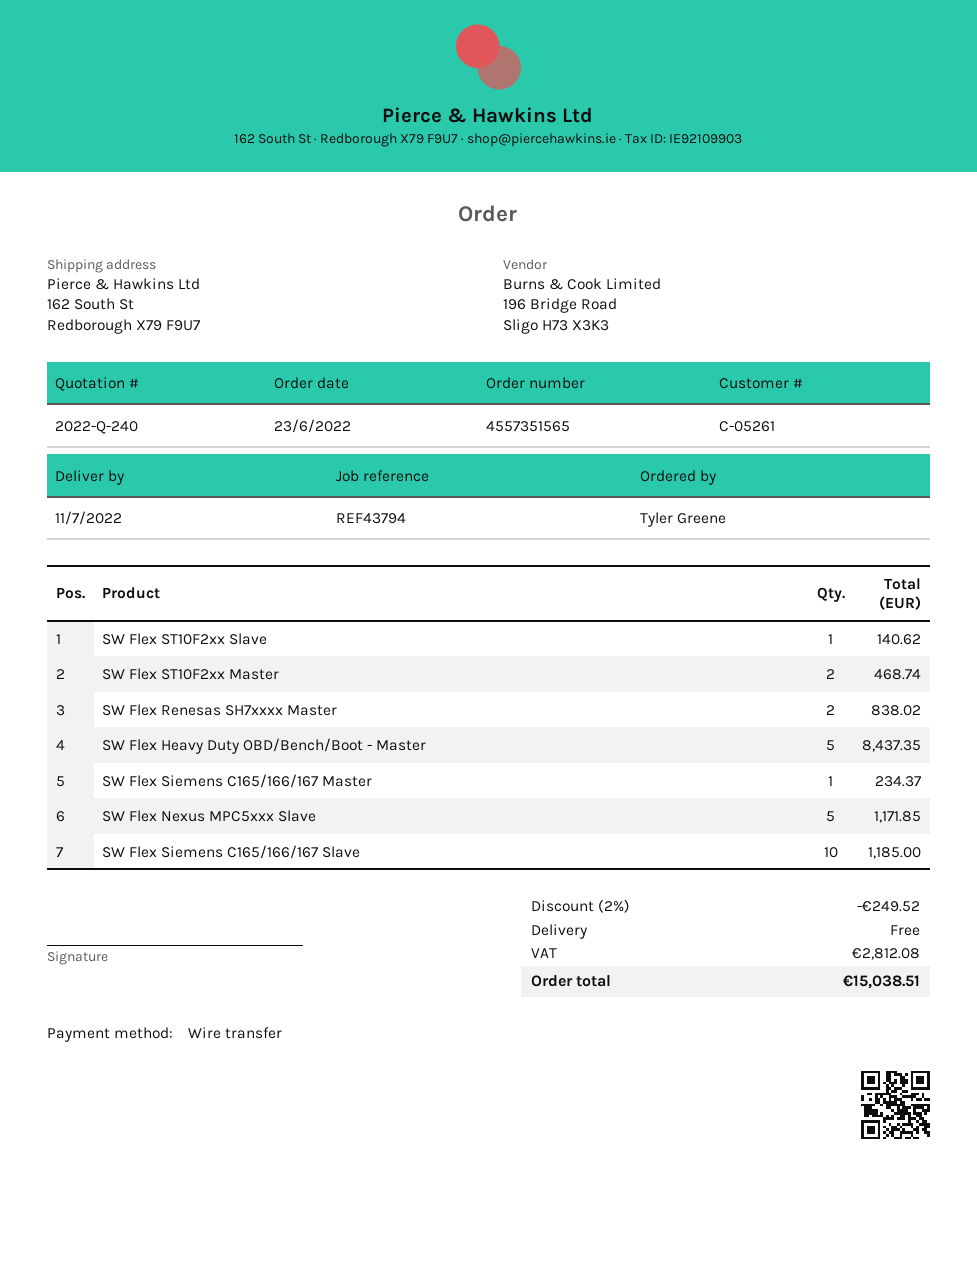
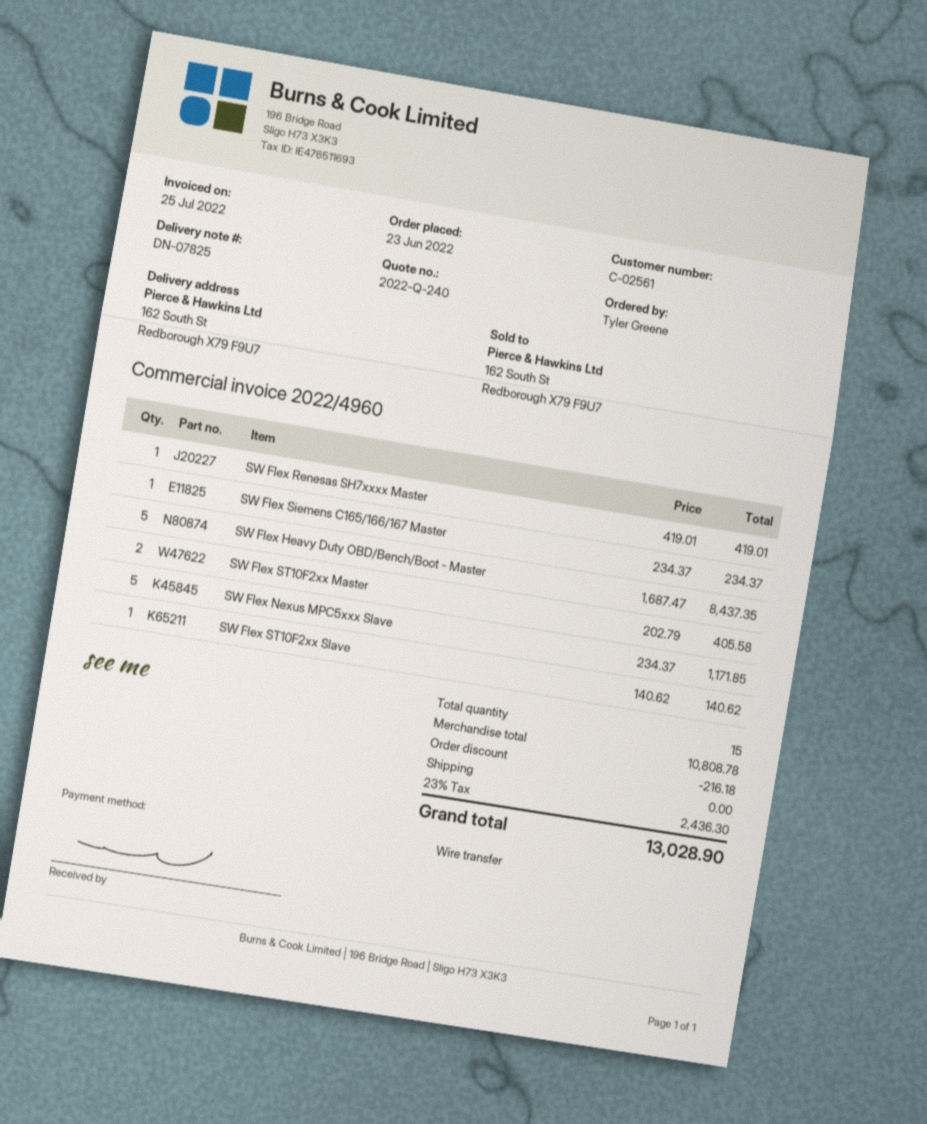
customer number: C-05261 -> C-02561
SW Flex ST10F2xx Master: 2 for 468.74 -> 2 for 405.58
SW Flex Renesas SH7xxxx Master: 2 for 838.02 -> 1 for 419.01
SW Flex Siemens C165/166/167 Slave: 10 for 1185.00 -> none
discount: 249.52 -> 216.18
tax: 2812.08 -> 2436.30
total: 15038.51 -> 13028.90

